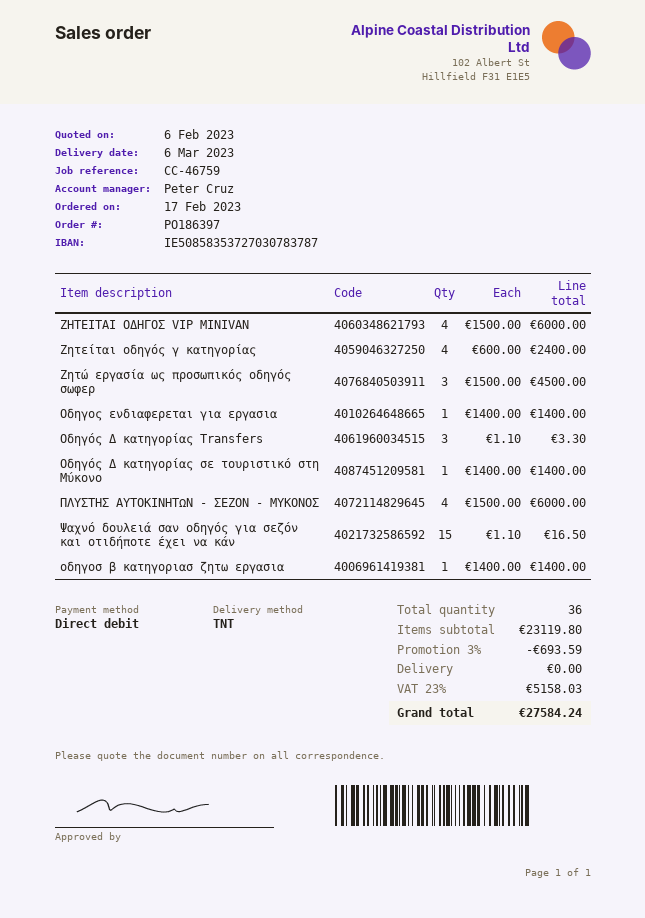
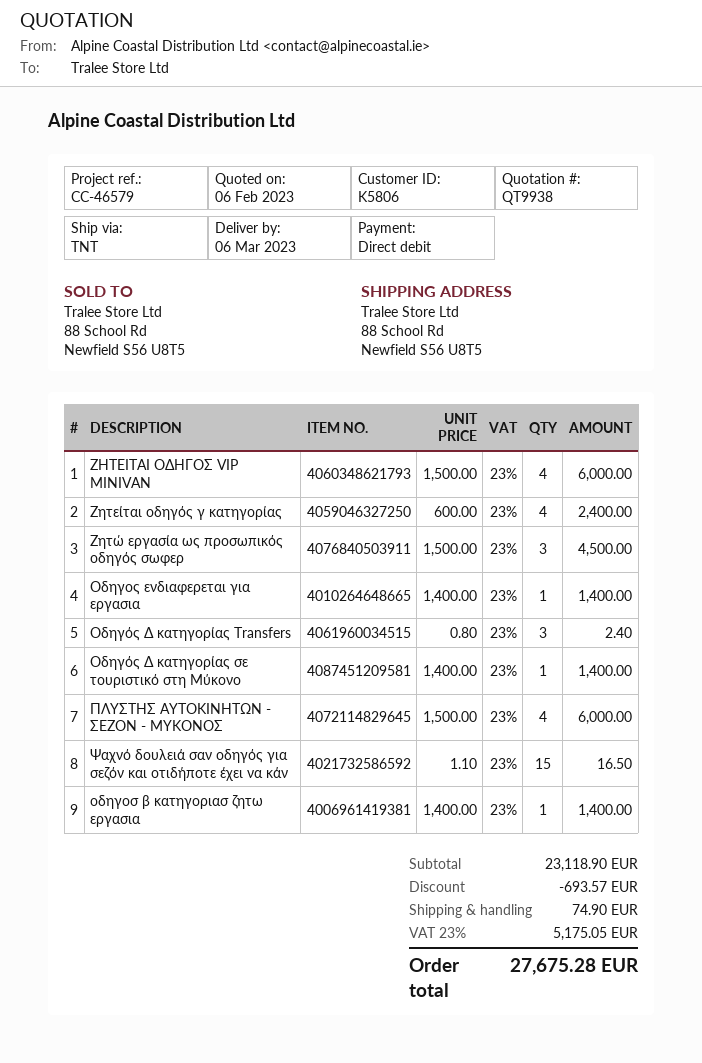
reference: CC-46759 -> CC-46579
Οδηγός Δ κατηγορίας Transfers: 3 x 1.10 = 3.30 -> 3 x 0.80 = 2.40
subtotal: 23119.80 -> 23118.90
discount: 693.59 -> 693.57
shipping: 0.00 -> 74.90
tax: 23% = 5158.03 -> 23% = 5175.05
total: 27584.24 -> 27675.28

